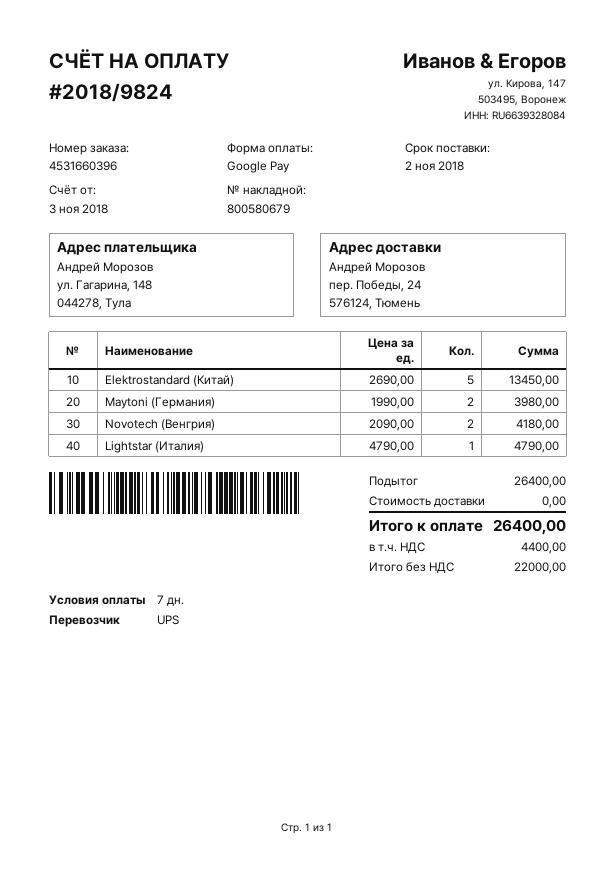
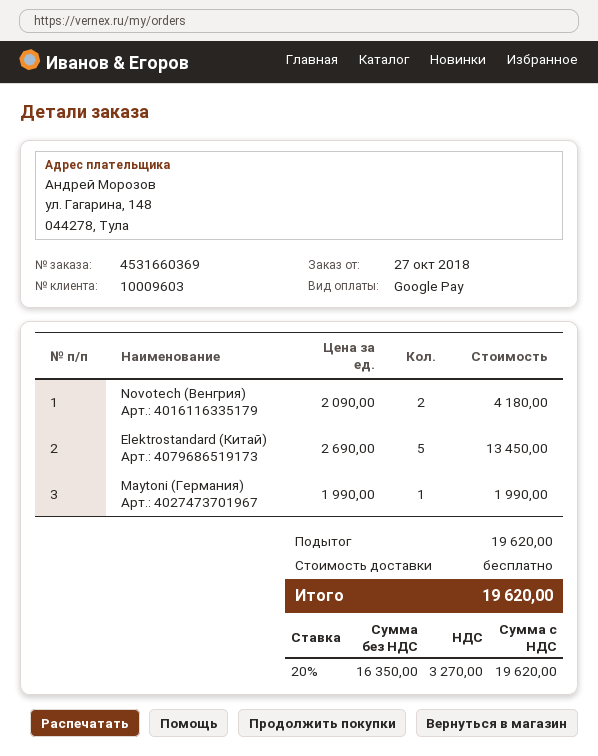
order number: 4531660396 -> 4531660369
Maytoni (Германия): 2 x 1990.00 = 3980.00 -> 1 x 1990.00 = 1990.00
Lightstar (Италия): 1 x 4790.00 = 4790.00 -> none
subtotal: 26400.00 -> 19620.00
net: 22000.00 -> 16350.00
tax: 4400.00 -> 3270.00
total: 26400.00 -> 19620.00

